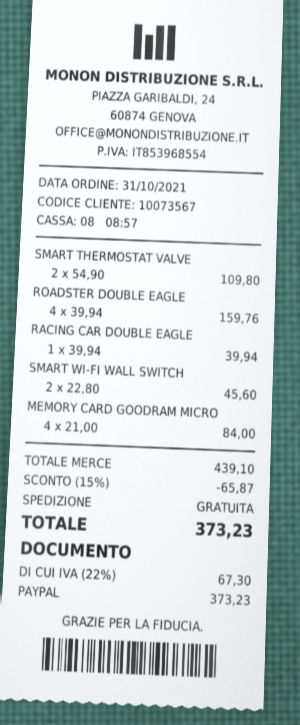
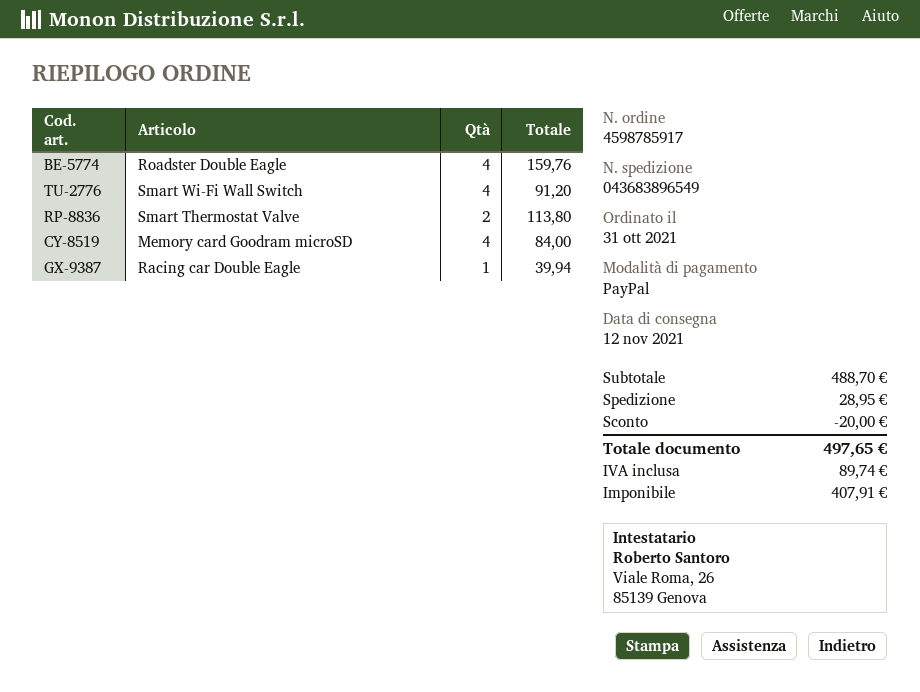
SMART THERMOSTAT VALVE: 2 for 109.80 -> 2 for 113.80
SMART WI-FI WALL SWITCH: 2 for 45.60 -> 4 for 91.20
subtotal: 439.10 -> 488.70
discount: 65.87 -> 20.00
shipping: 0.00 -> 28.95
tax: 67.30 -> 89.74
total: 373.23 -> 497.65

